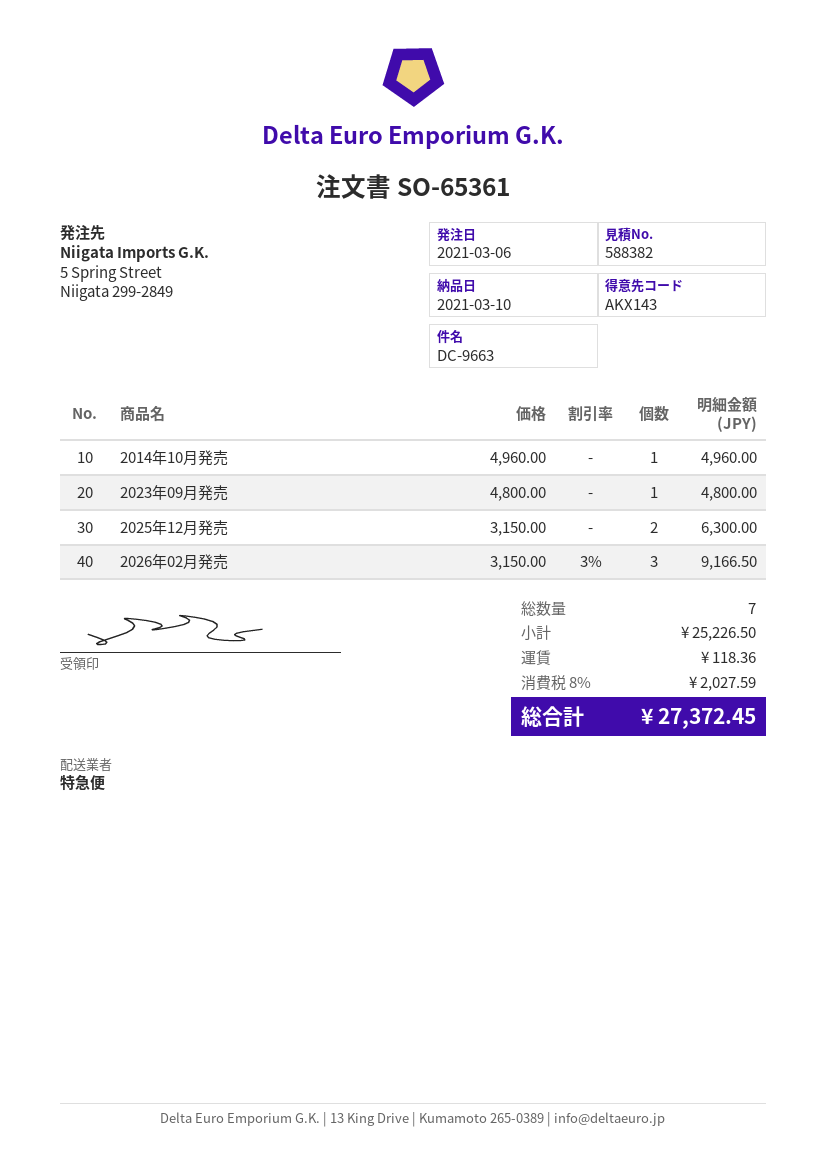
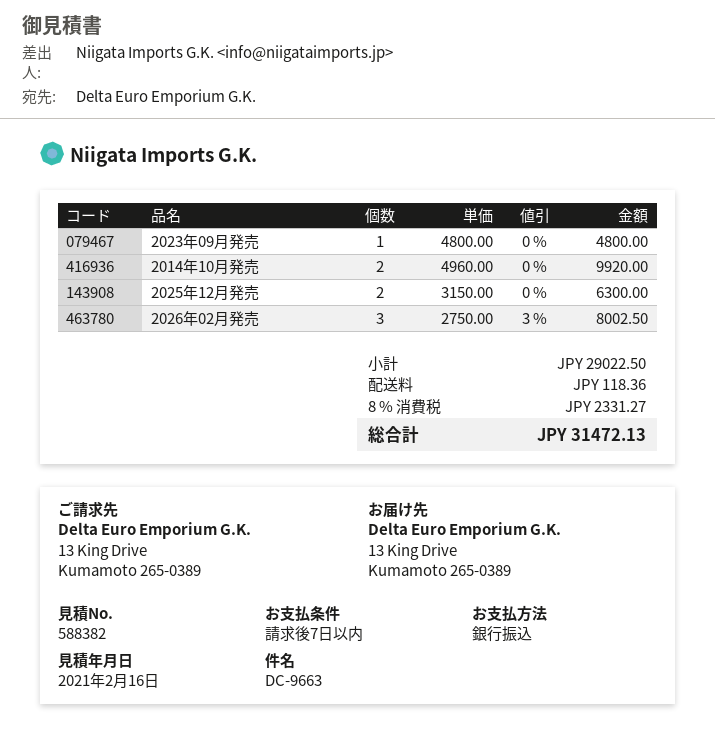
2014年10月発売: 1 x 4960.00 = 4960.00 -> 2 x 4960.00 = 9920.00
2026年02月発売: 3 x 3150.00 - 3% = 9166.50 -> 3 x 2750.00 - 3% = 8002.50
subtotal: 25226.50 -> 29022.50
tax: 8% = 2027.59 -> 8% = 2331.27
total: 27372.45 -> 31472.13

